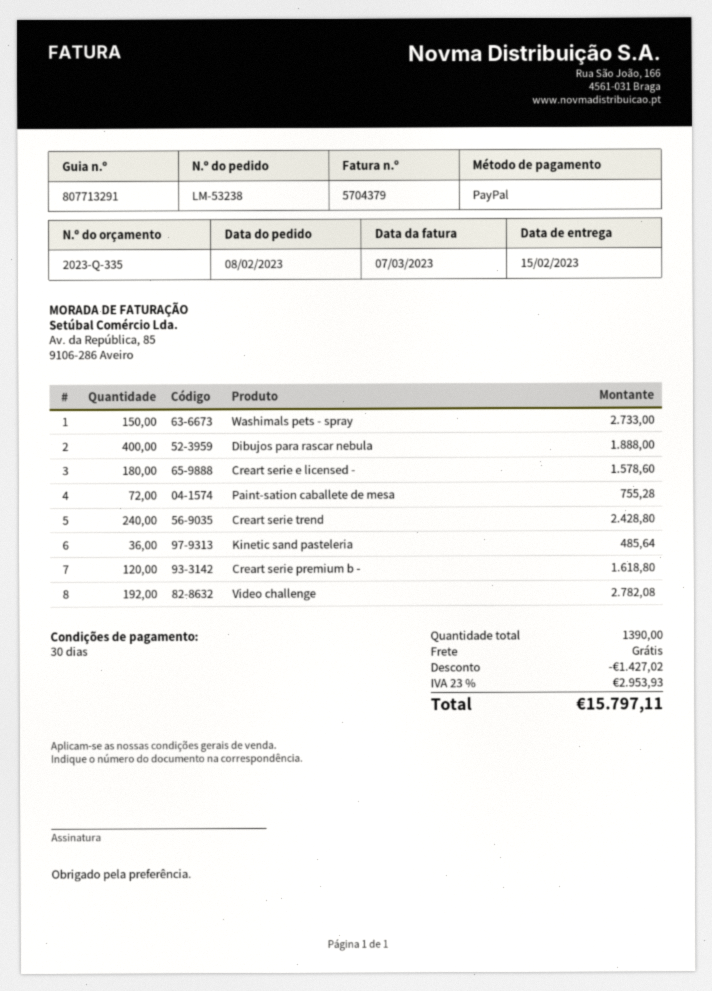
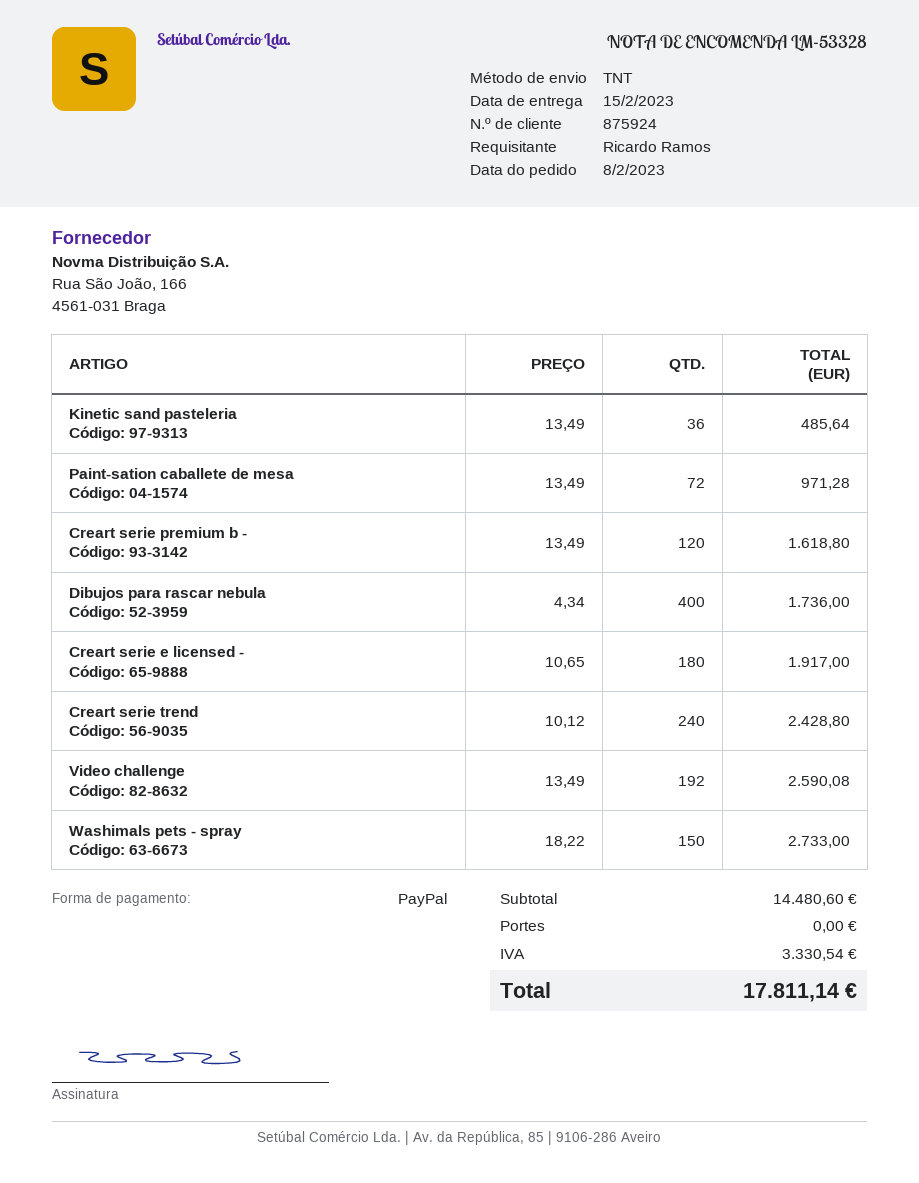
order number: LM-53238 -> LM-53328
Dibujos para rascar nebula: 400 for 1888.00 -> 400 for 1736.00
Creart serie e licensed -: 180 for 1578.60 -> 180 for 1917.00
Paint-sation caballete de mesa: 72 for 755.28 -> 72 for 971.28
Video challenge: 192 for 2782.08 -> 192 for 2590.08
discount: 1427.02 -> none
tax: 2953.93 -> 3330.54
total: 15797.11 -> 17811.14

